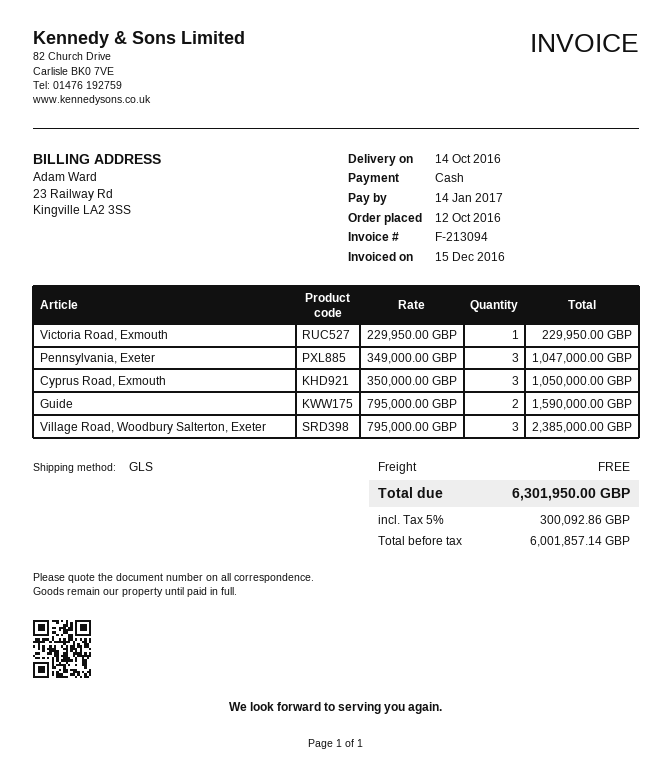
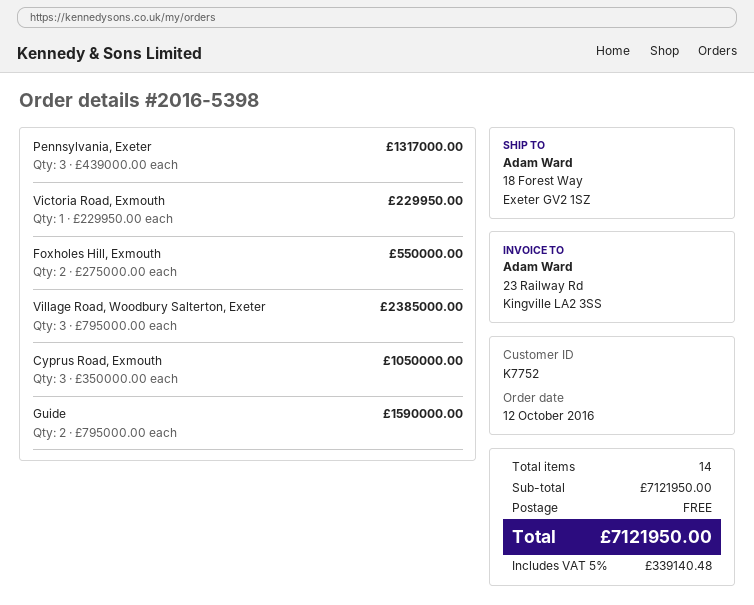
Pennsylvania, Exeter: 3 x 349000.00 = 1047000.00 -> 3 x 439000.00 = 1317000.00
Foxholes Hill, Exmouth: none -> 2 x 275000.00 = 550000.00
tax: 5% = 300092.86 -> 5% = 339140.48
total: 6301950.00 -> 7121950.00

